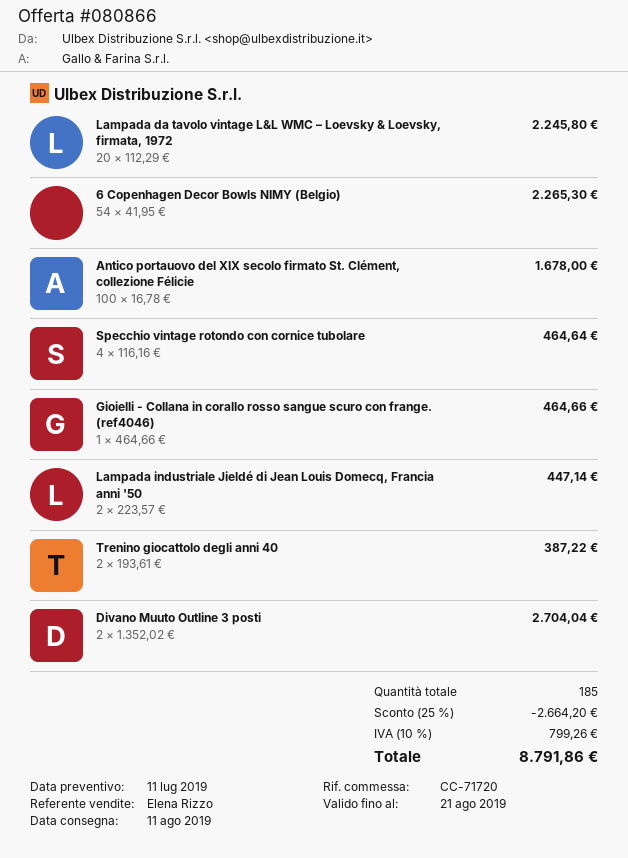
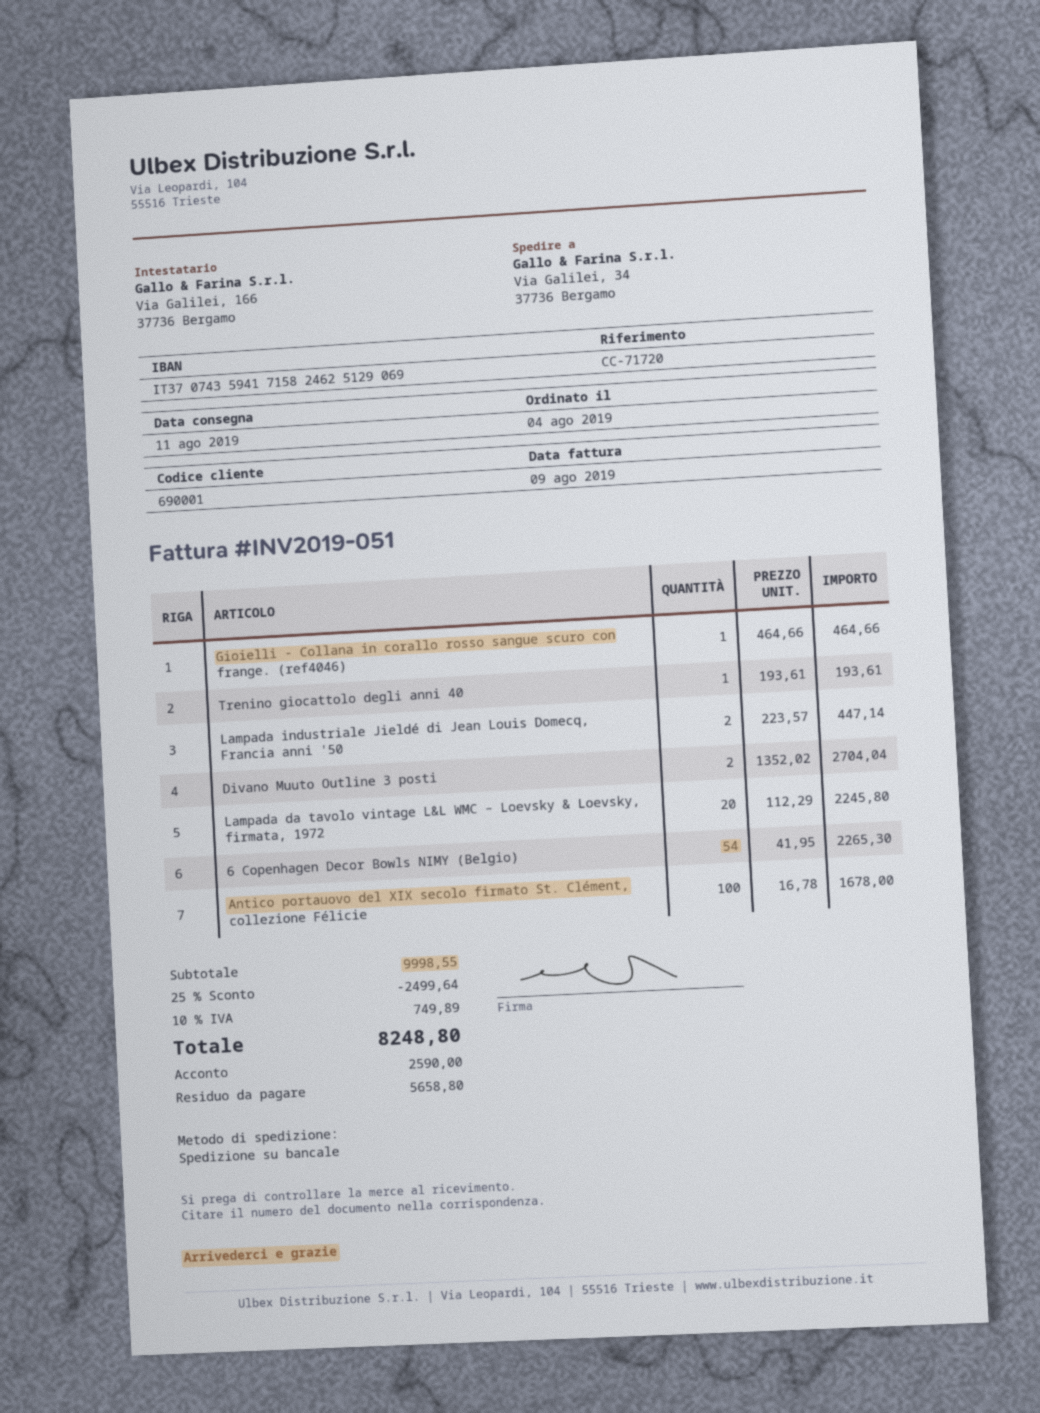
Specchio vintage rotondo con cornice tubolare: 4 x 116.16 = 464.64 -> none
Trenino giocattolo degli anni 40: 2 x 193.61 = 387.22 -> 1 x 193.61 = 193.61
discount: 25% = 2664.20 -> 25% = 2499.64
tax: 10% = 799.26 -> 10% = 749.89
total: 8791.86 -> 8248.80

